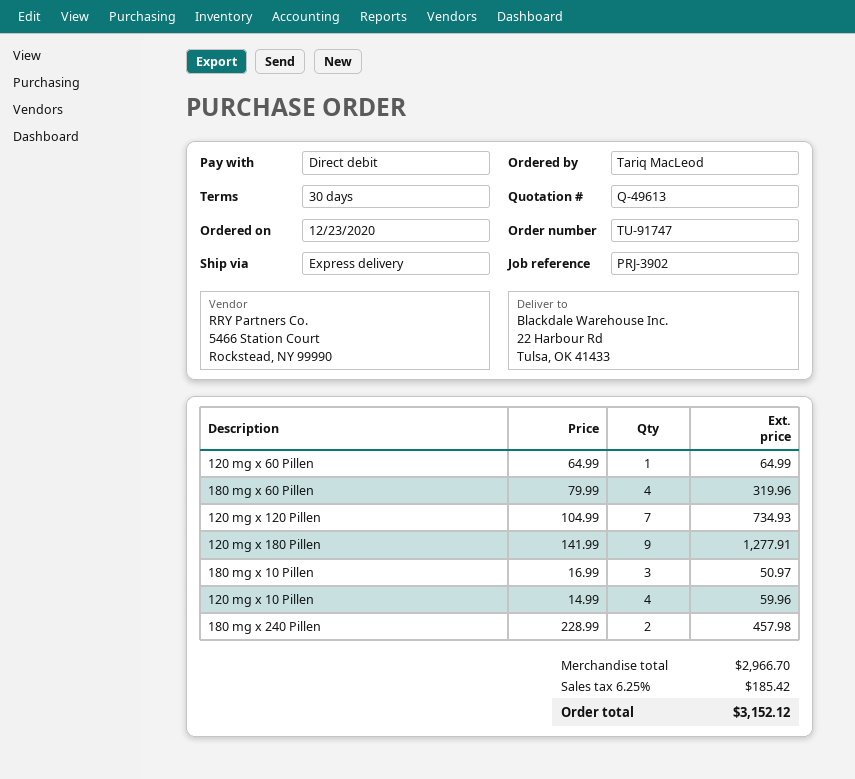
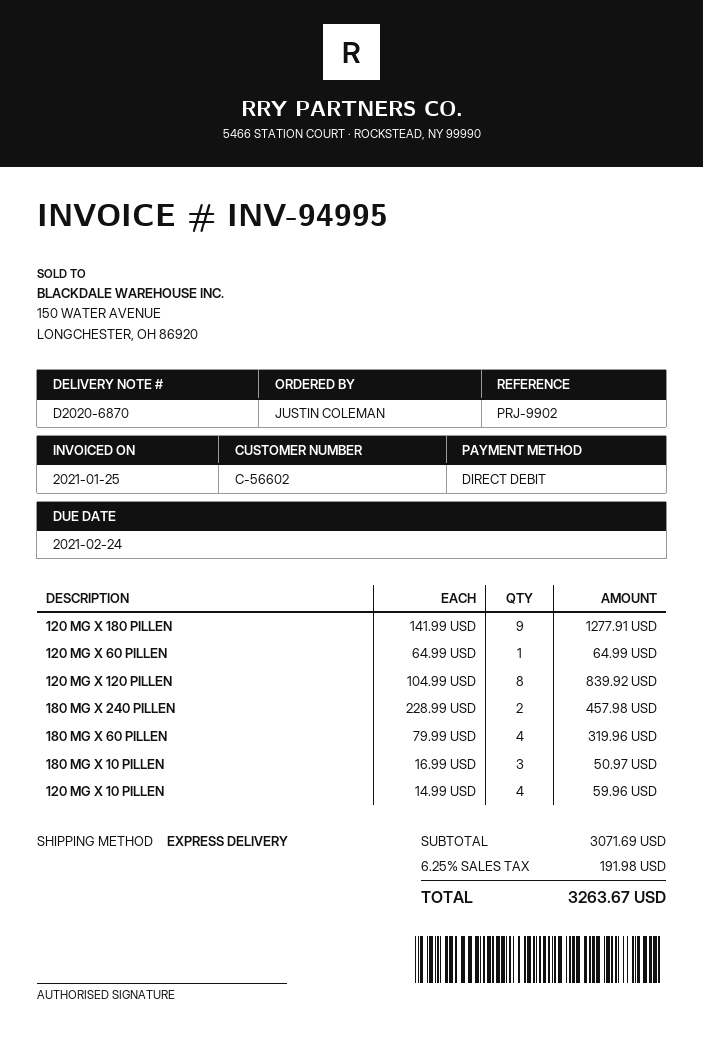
reference: PRJ-3902 -> PRJ-9902
ordered by: Tariq MacLeod -> JUSTIN COLEMAN
120 mg x 120 Pillen: 7 x 104.99 = 734.93 -> 8 x 104.99 = 839.92
subtotal: 2966.70 -> 3071.69
tax: 6.25% = 185.42 -> 6.25% = 191.98
total: 3152.12 -> 3263.67

